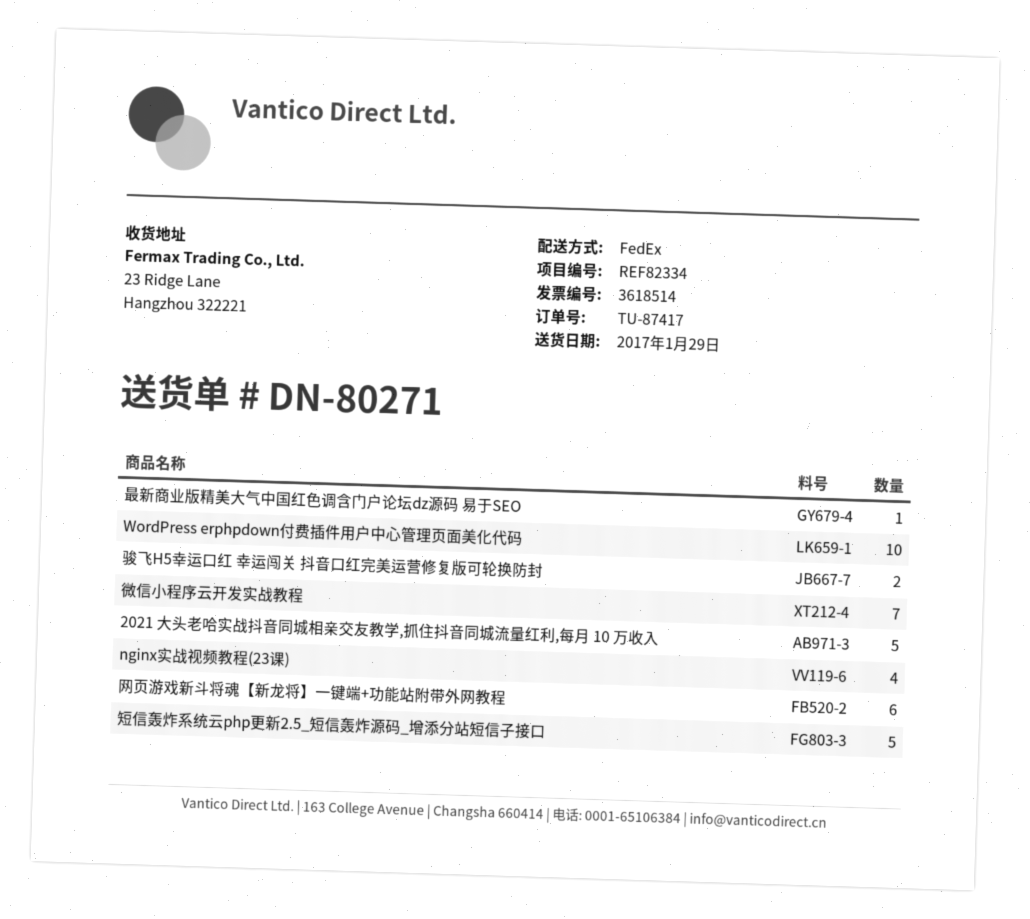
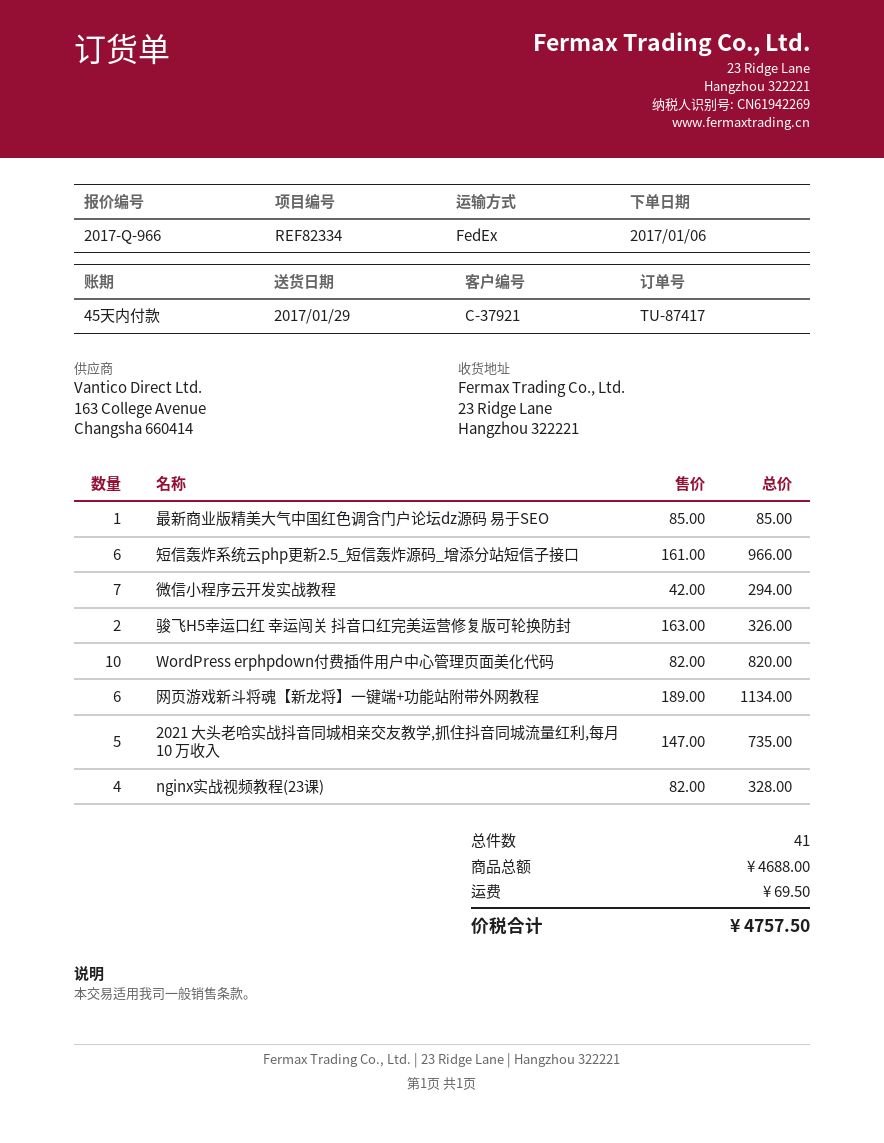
短信轰炸系统云php更新2.5_短信轰炸源码_增添分站短信子接口: 5 -> 6

